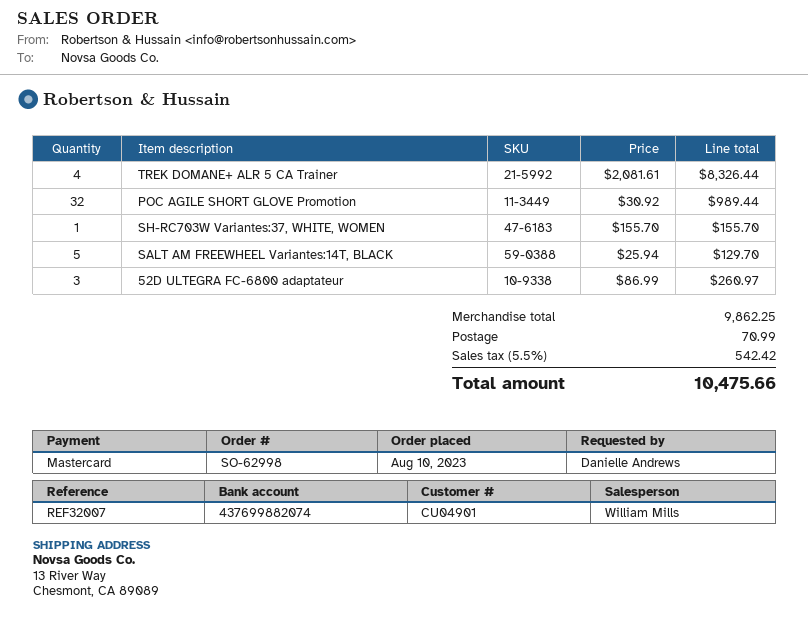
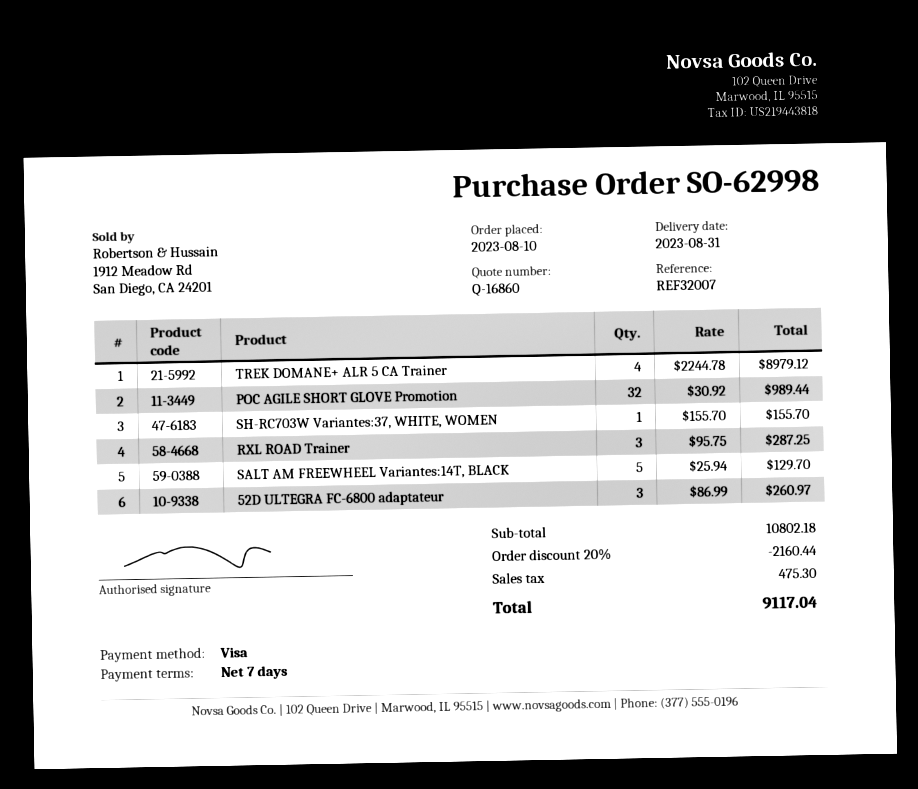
payment method: Mastercard -> Visa
TREK DOMANE+ ALR 5 CA Trainer: 4 x 2081.61 = 8326.44 -> 4 x 2244.78 = 8979.12
RXL ROAD Trainer: none -> 3 x 95.75 = 287.25
subtotal: 9862.25 -> 10802.18
discount: none -> 20% = 2160.44
shipping: 70.99 -> none
tax: 542.42 -> 475.30
total: 10475.66 -> 9117.04

